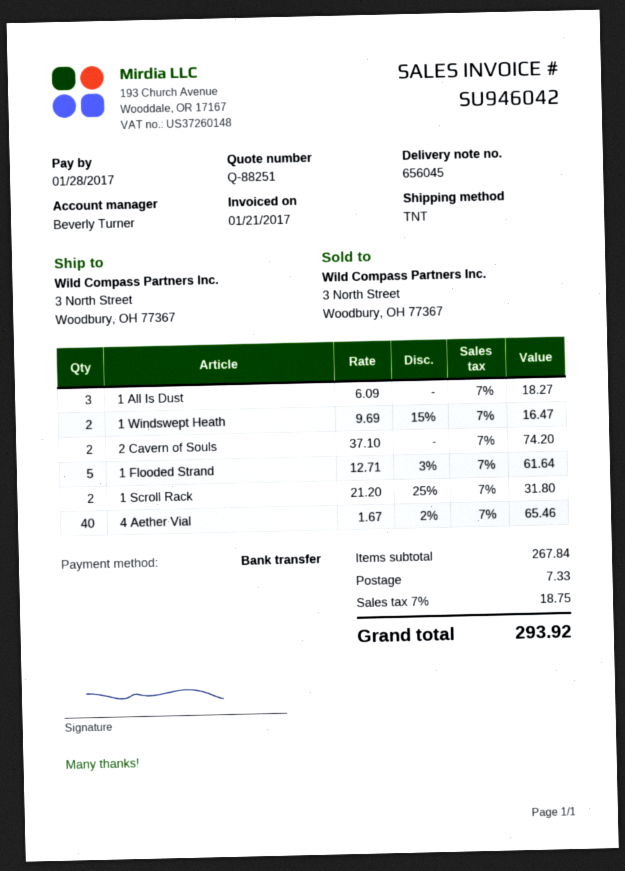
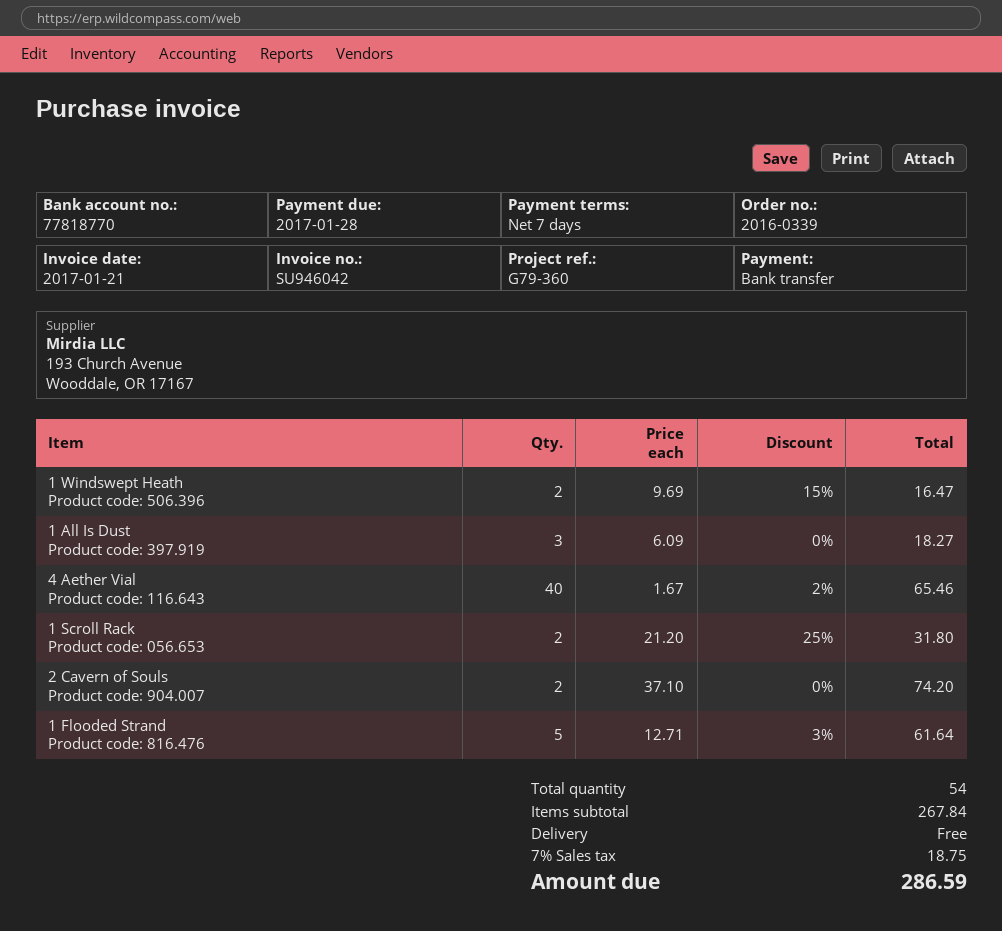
shipping: 7.33 -> 0.00
total: 293.92 -> 286.59

